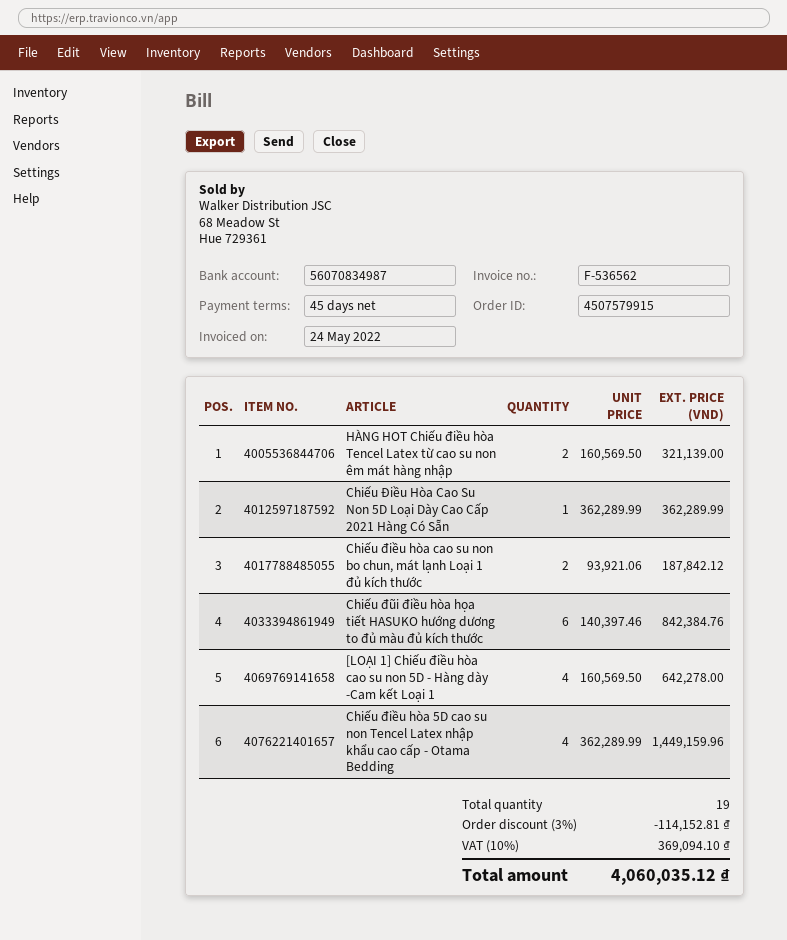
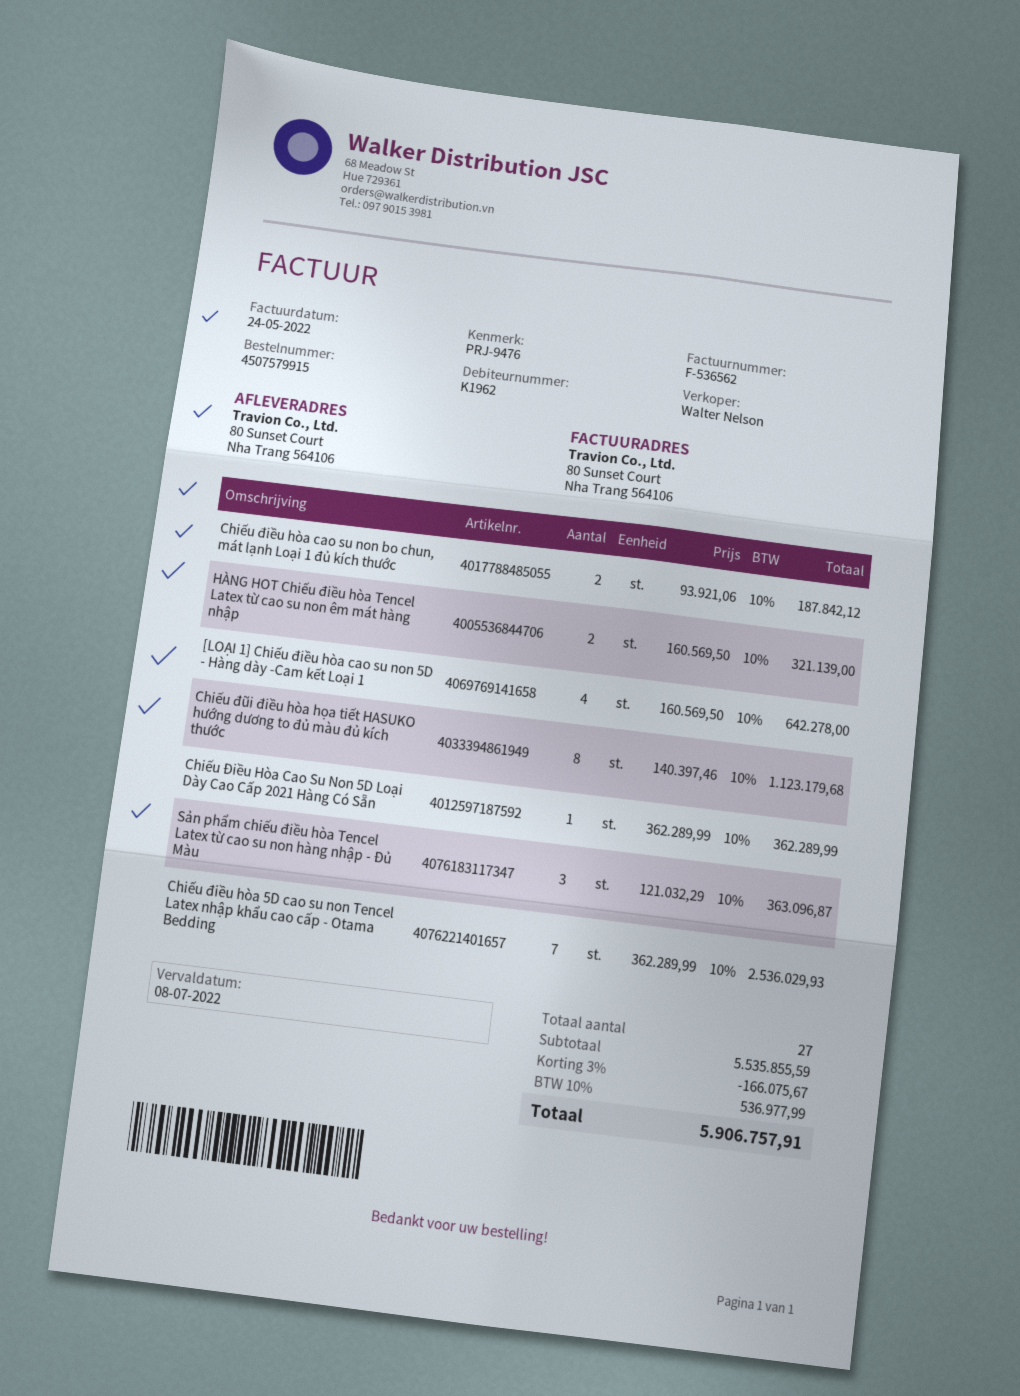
Chiếu đũi điều hòa họa tiết HASUKO hướng dương to đủ màu đủ kích thước: 6 x 140397.46 = 842384.76 -> 8 x 140397.46 = 1123179.68
Chiếu điều hòa 5D cao su non Tencel Latex nhập khẩu cao cấp - Otama Bedding: 4 x 362289.99 = 1449159.96 -> 7 x 362289.99 = 2536029.93
Sản phẩm chiếu điều hòa Tencel Latex từ cao su non hàng nhập - Đủ Màu: none -> 3 x 121032.29 = 363096.87
total quantity: 19 -> 27
discount: 3% = 114152.81 -> 3% = 166075.67
tax: 10% = 369094.10 -> 10% = 536977.99
total: 4060035.12 -> 5906757.91

